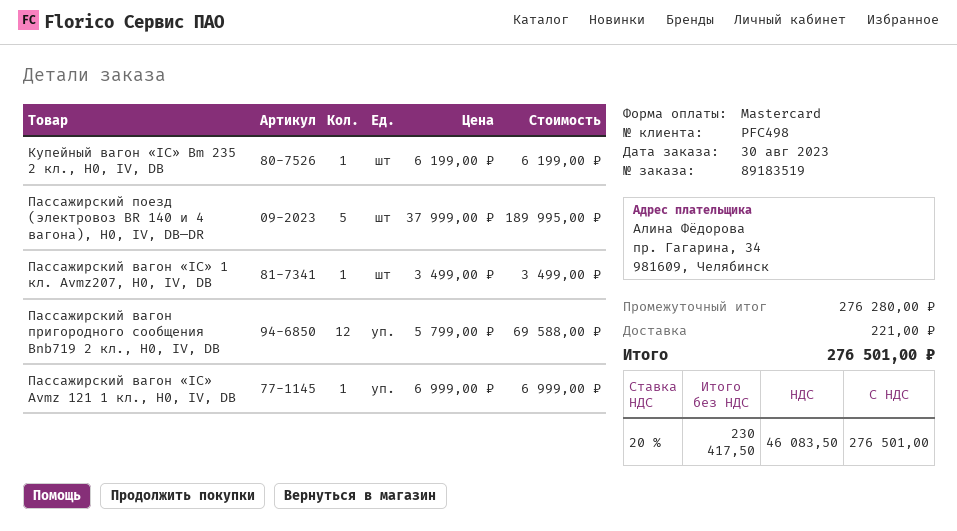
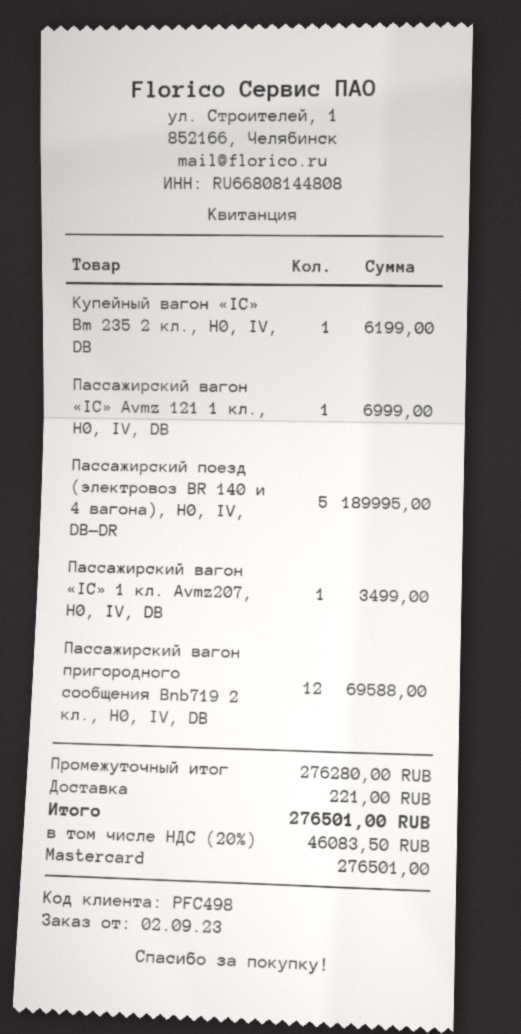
order date: 2023-08-30 -> 2023-09-02

